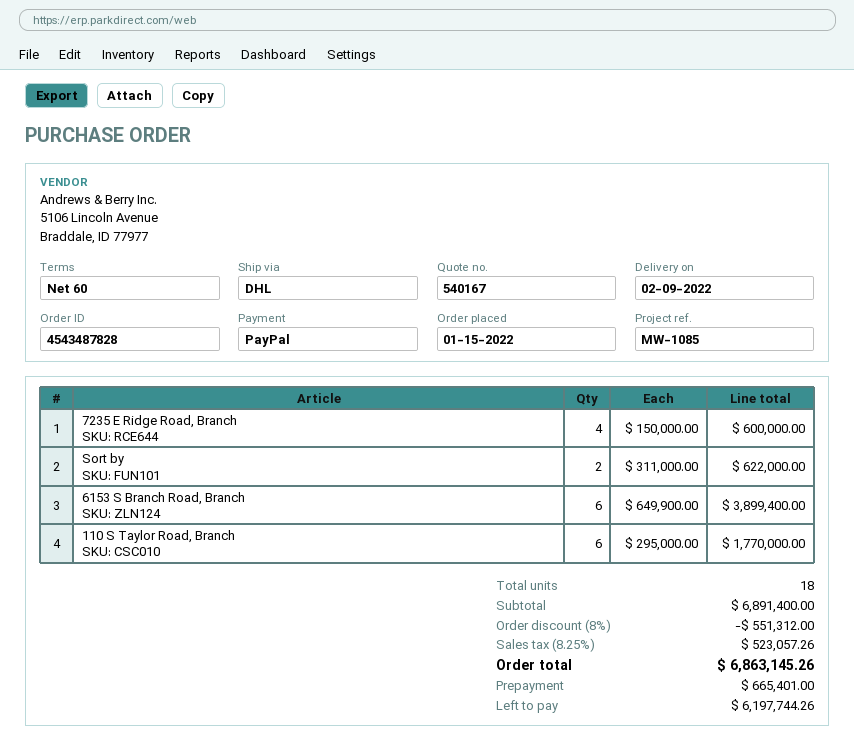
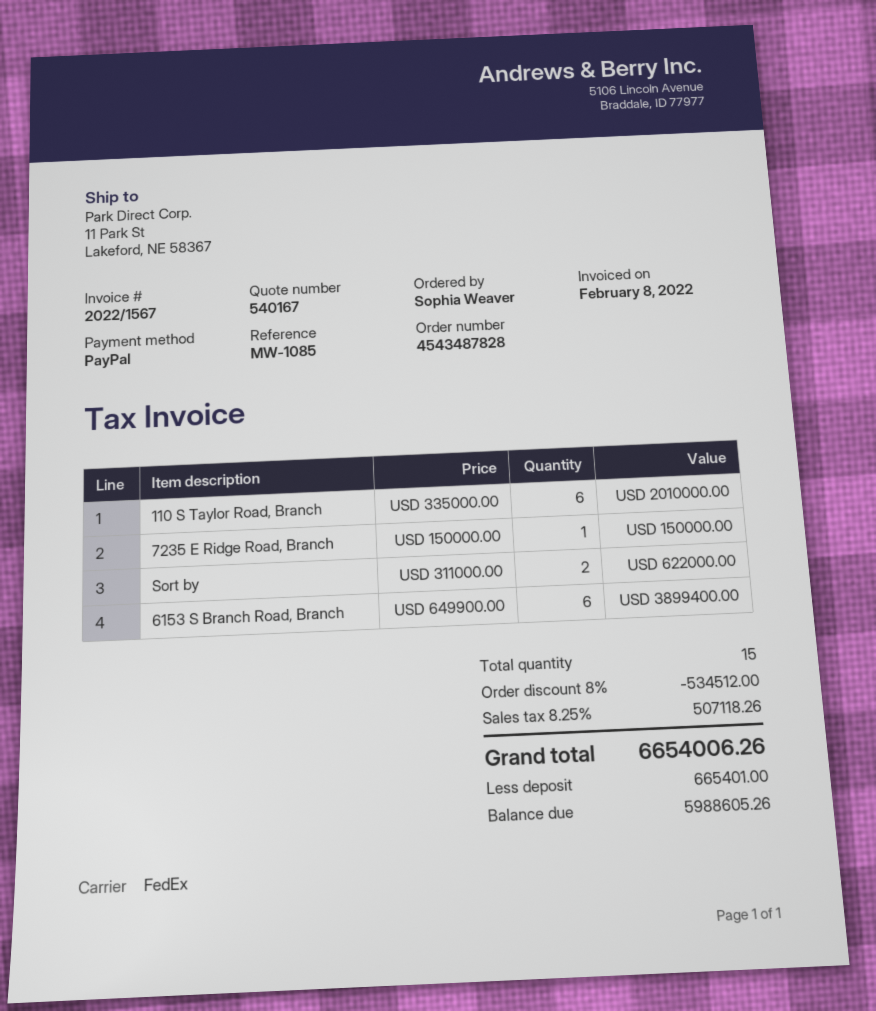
shipping method: DHL -> FedEx
7235 E Ridge Road, Branch: 4 x 150000.00 = 600000.00 -> 1 x 150000.00 = 150000.00
110 S Taylor Road, Branch: 6 x 295000.00 = 1770000.00 -> 6 x 335000.00 = 2010000.00
total quantity: 18 -> 15
discount: 8% = 551312.00 -> 8% = 534512.00
tax: 8.25% = 523057.26 -> 8.25% = 507118.26
total: 6863145.26 -> 6654006.26
balance: 6197744.26 -> 5988605.26

